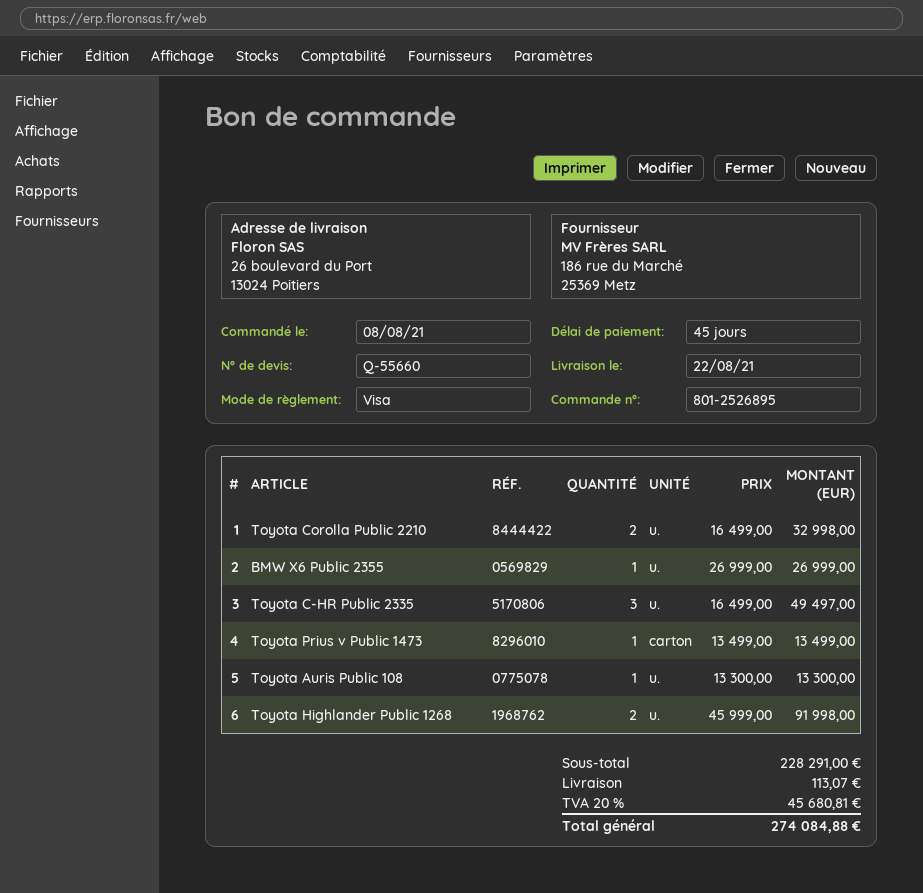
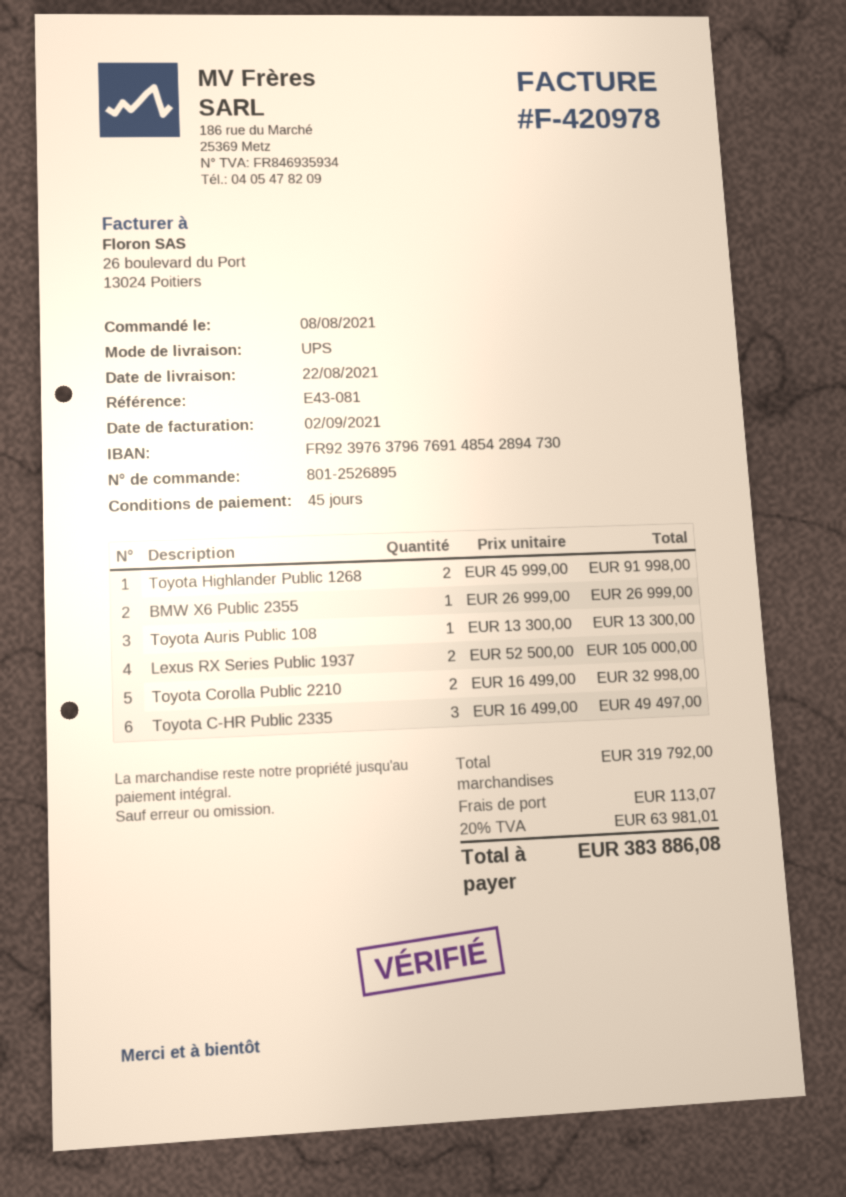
Toyota Prius v Public 1473: 1 x 13499.00 = 13499.00 -> none
Lexus RX Series Public 1937: none -> 2 x 52500.00 = 105000.00
subtotal: 228291.00 -> 319792.00
tax: 20% = 45680.81 -> 20% = 63981.01
total: 274084.88 -> 383886.08

